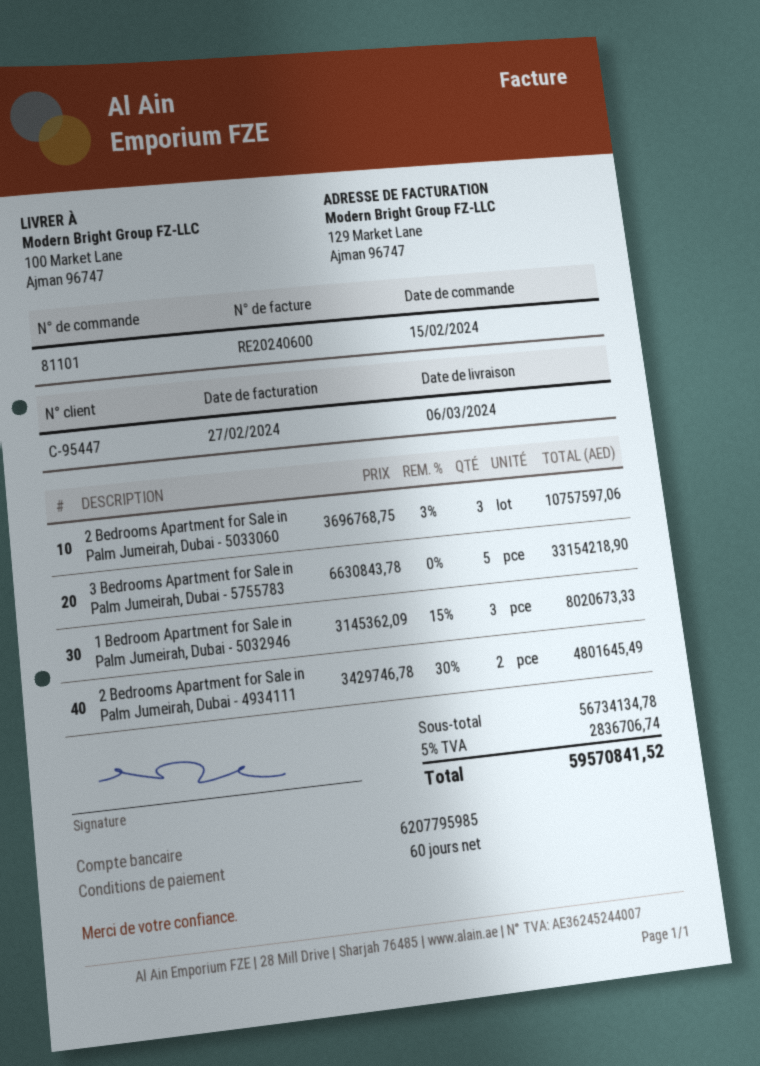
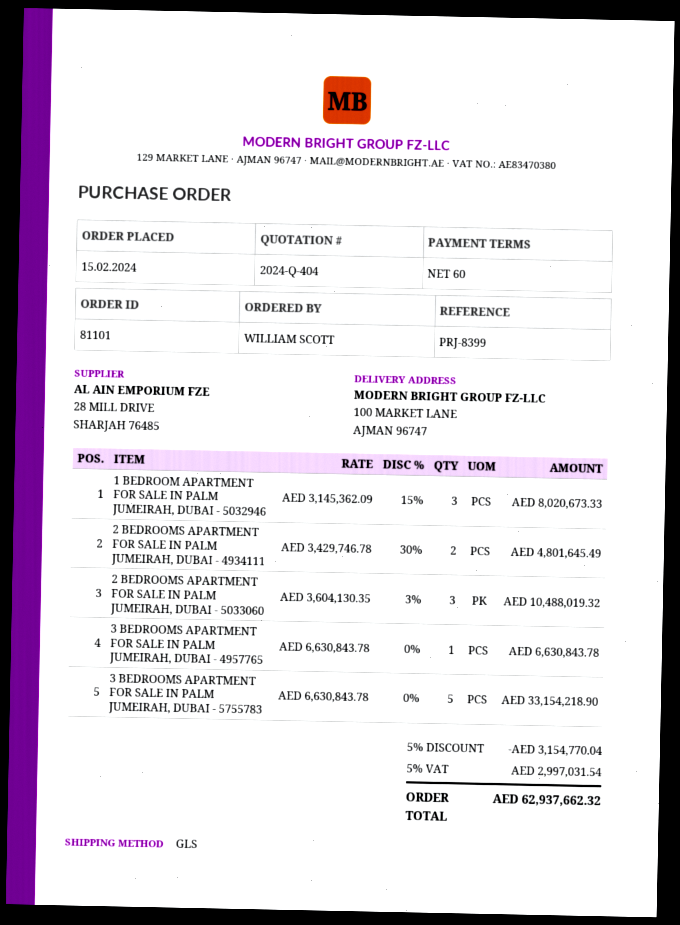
2 Bedrooms Apartment for Sale in Palm Jumeirah, Dubai - 5033060: 3 x 3696768.75 - 3% = 10757597.06 -> 3 x 3604130.35 - 3% = 10488019.32
3 BEDROOMS APARTMENT FOR SALE IN PALM JUMEIRAH, DUBAI - 4957765: none -> 1 x 6630843.78 = 6630843.78
discount: none -> 5% = 3154770.04
tax: 5% = 2836706.74 -> 5% = 2997031.54
total: 59570841.52 -> 62937662.32

